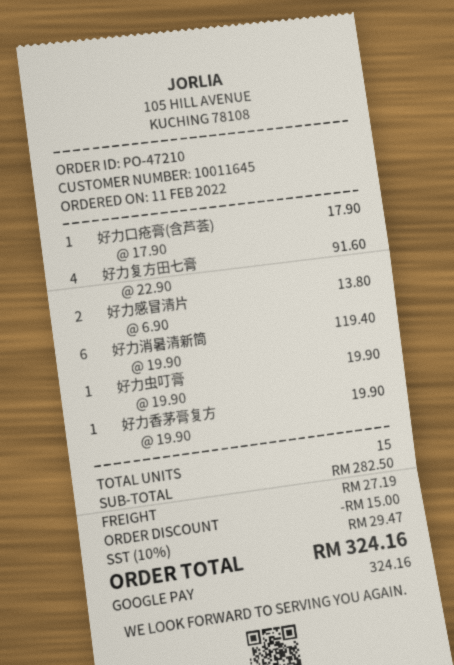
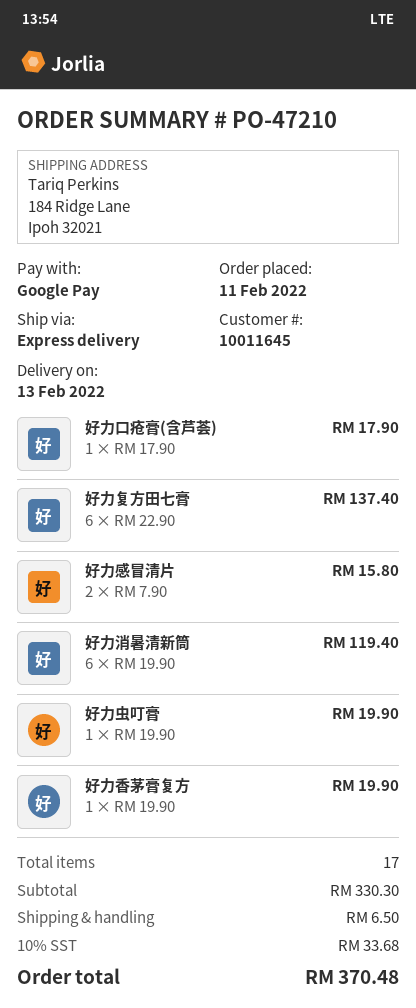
好力复方田七膏: 4 x 22.90 = 91.60 -> 6 x 22.90 = 137.40
好力感冒清片: 2 x 6.90 = 13.80 -> 2 x 7.90 = 15.80
total quantity: 15 -> 17
subtotal: 282.50 -> 330.30
discount: 15.00 -> none
shipping: 27.19 -> 6.50
tax: 10% = 29.47 -> 10% = 33.68
total: 324.16 -> 370.48

